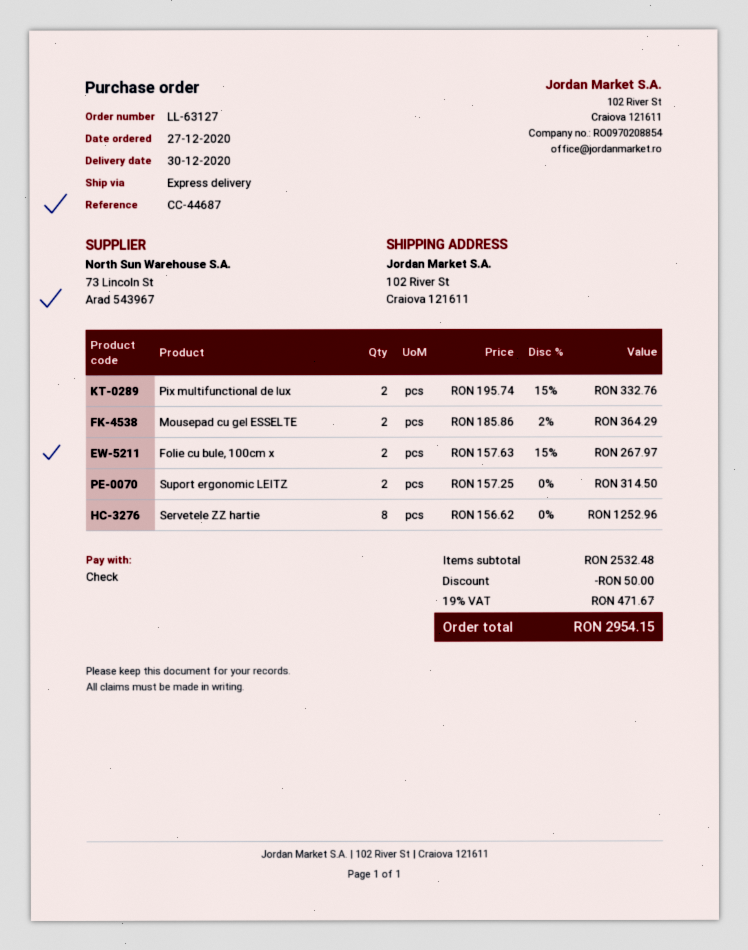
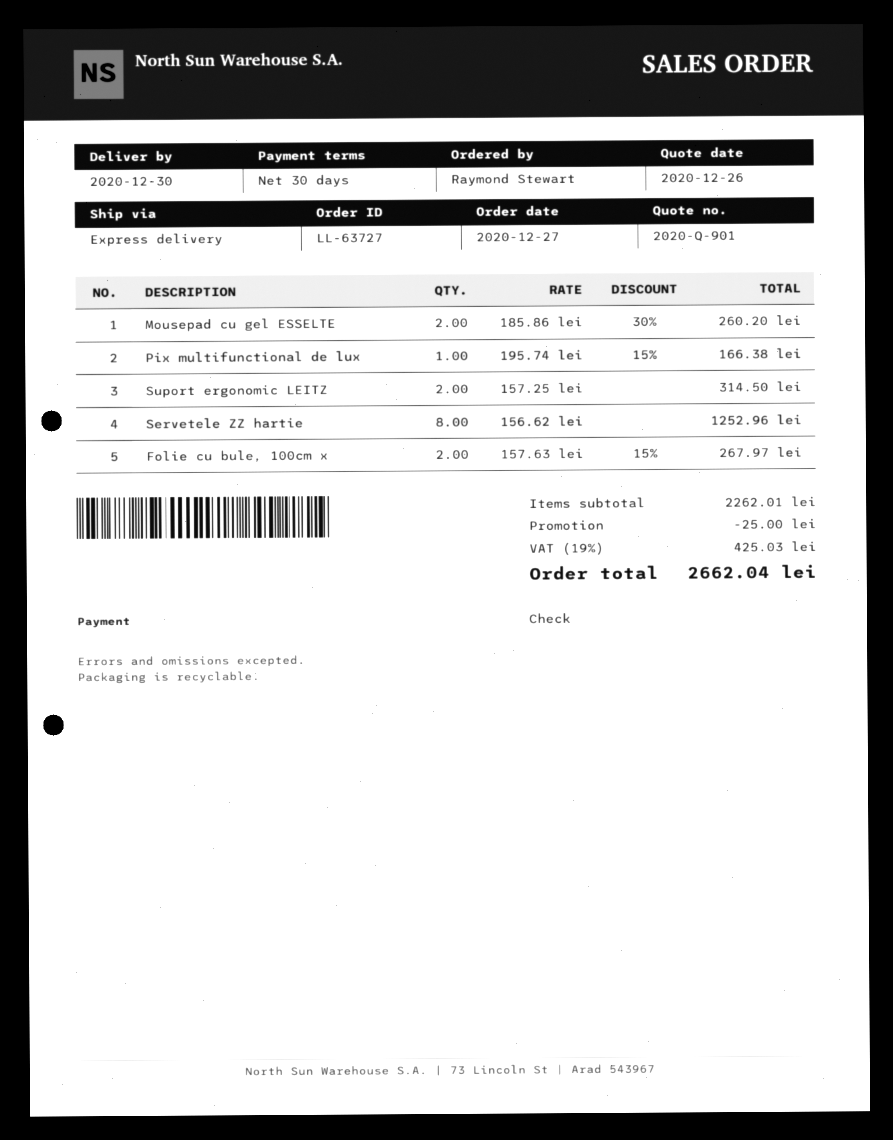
order number: LL-63127 -> LL-63727
Pix multifunctional de lux: 2 x 195.74 - 15% = 332.76 -> 1 x 195.74 - 15% = 166.38
Mousepad cu gel ESSELTE: 2 x 185.86 - 2% = 364.29 -> 2 x 185.86 - 30% = 260.20
subtotal: 2532.48 -> 2262.01
discount: 50.00 -> 25.00
tax: 19% = 471.67 -> 19% = 425.03
total: 2954.15 -> 2662.04

